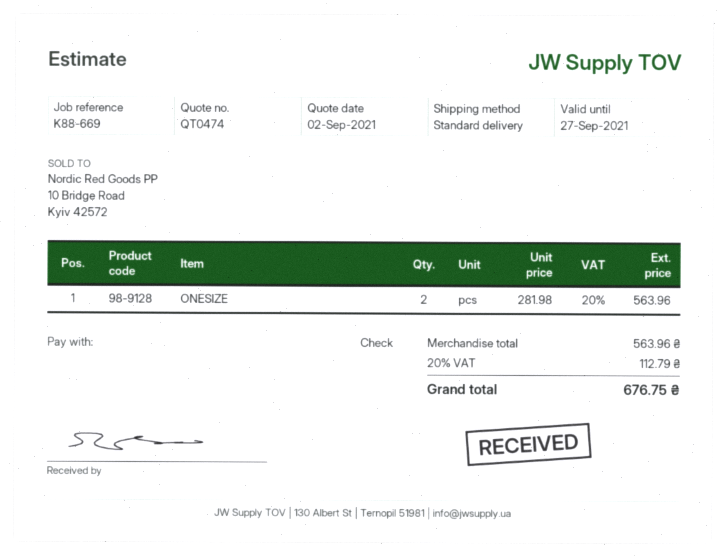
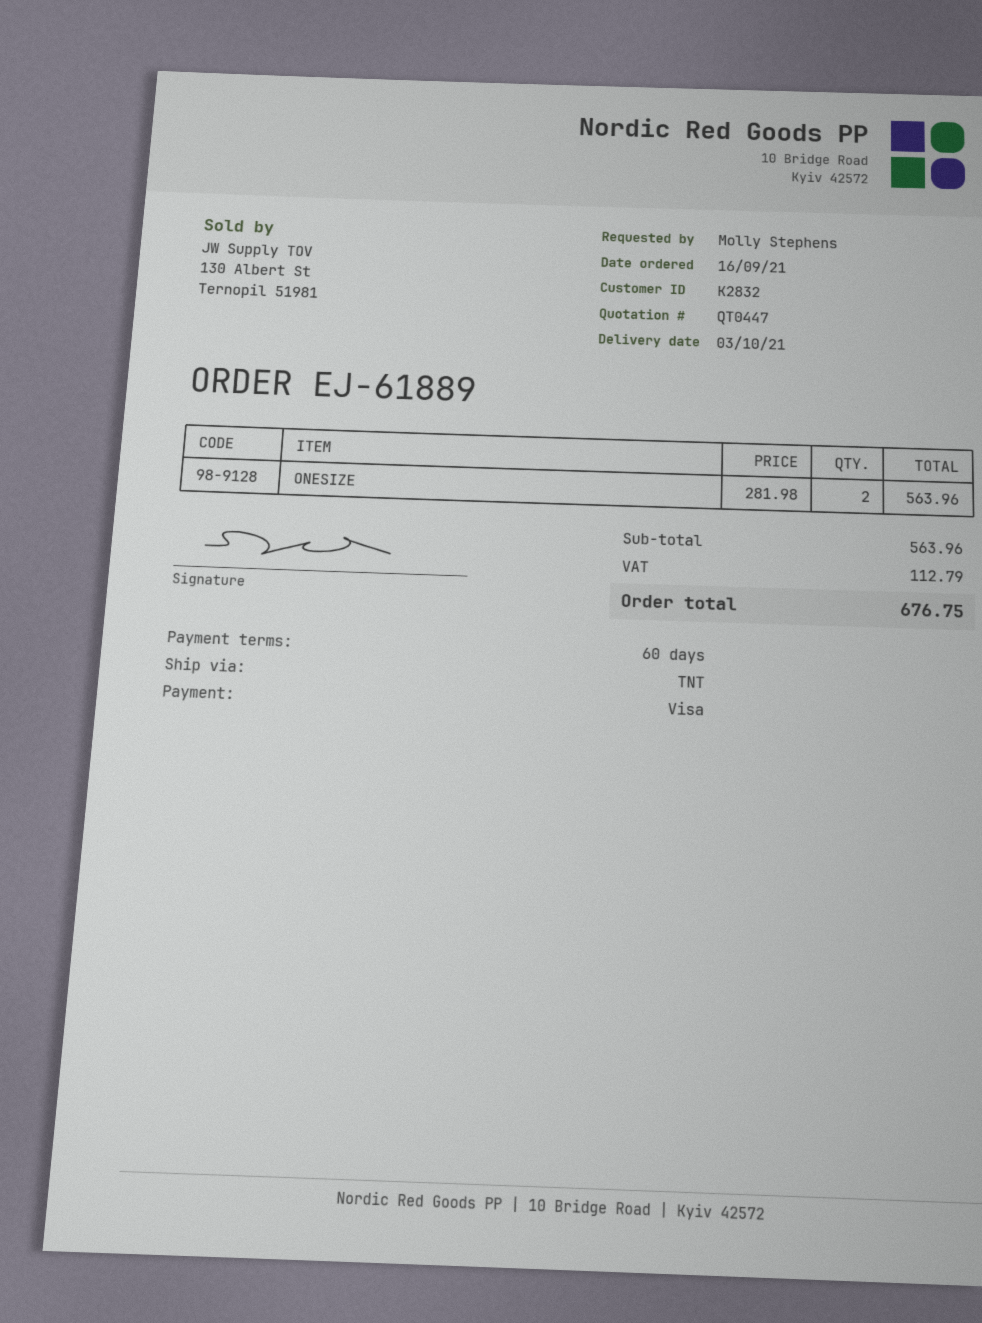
quote number: QT0474 -> QT0447
payment method: cheque -> Visa
shipping method: standard -> TNT

